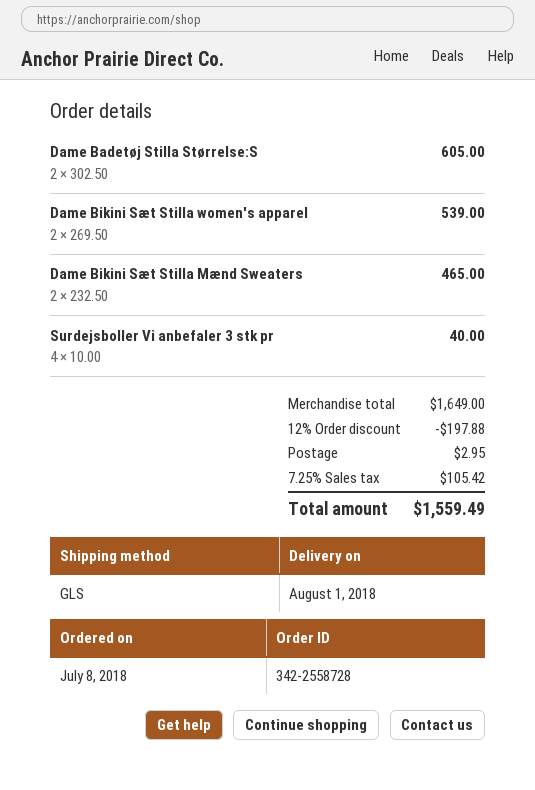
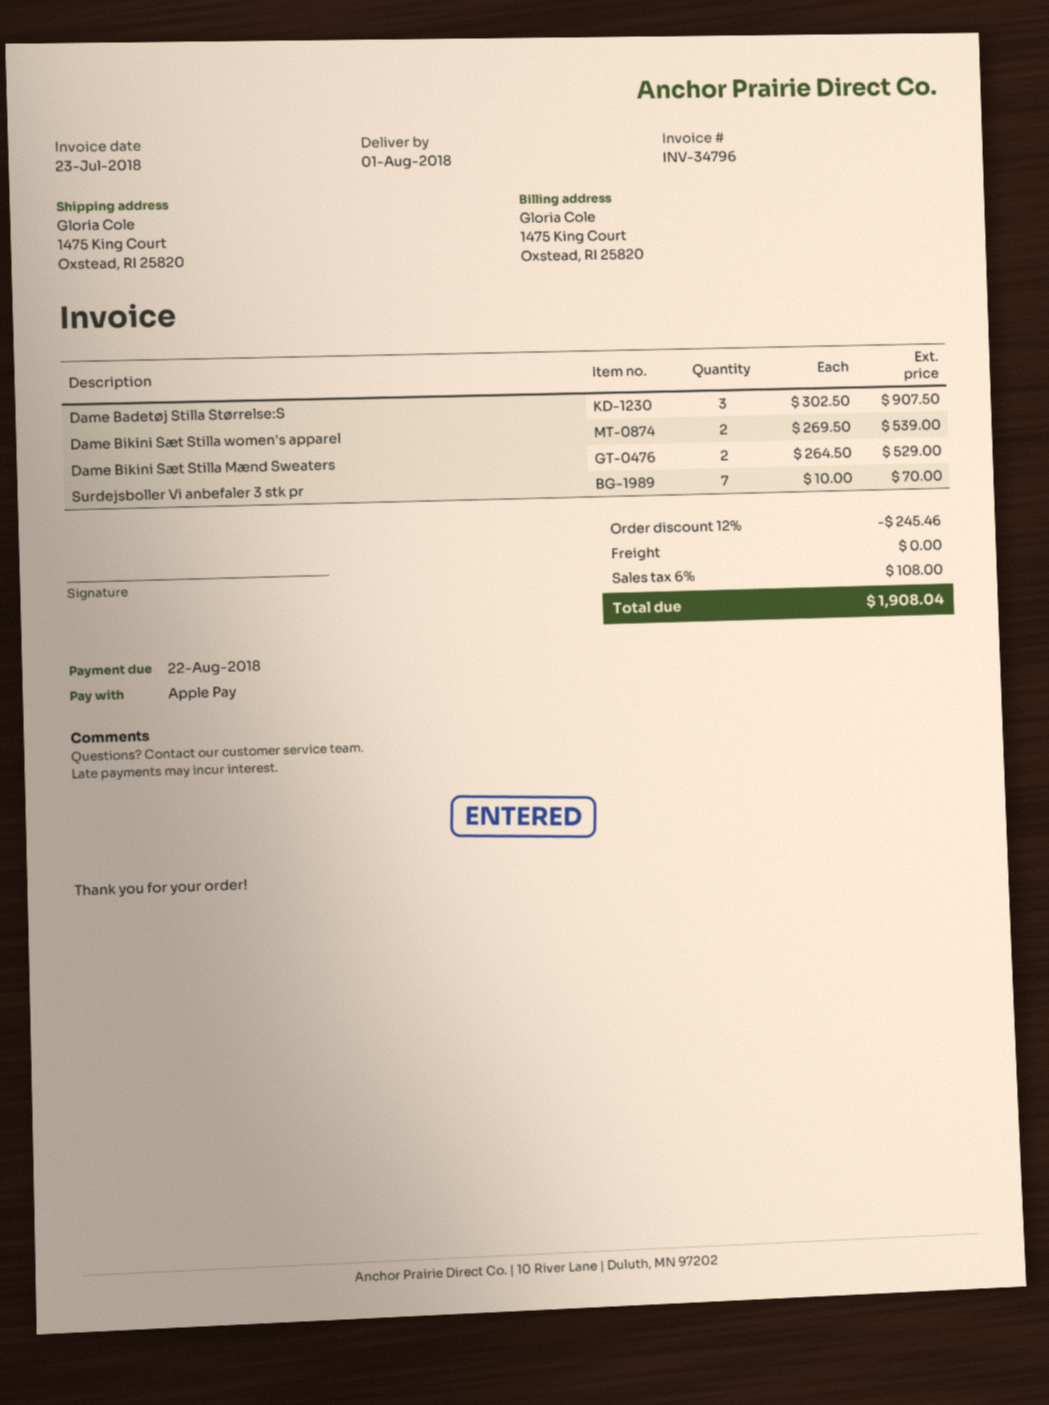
Dame Badetøj Stilla Størrelse:S: 2 x 302.50 = 605.00 -> 3 x 302.50 = 907.50
Dame Bikini Sæt Stilla Mænd Sweaters: 2 x 232.50 = 465.00 -> 2 x 264.50 = 529.00
Surdejsboller Vi anbefaler 3 stk pr: 4 x 10.00 = 40.00 -> 7 x 10.00 = 70.00
discount: 12% = 197.88 -> 12% = 245.46
shipping: 2.95 -> 0.00
tax: 7.25% = 105.42 -> 6% = 108.00
total: 1559.49 -> 1908.04

